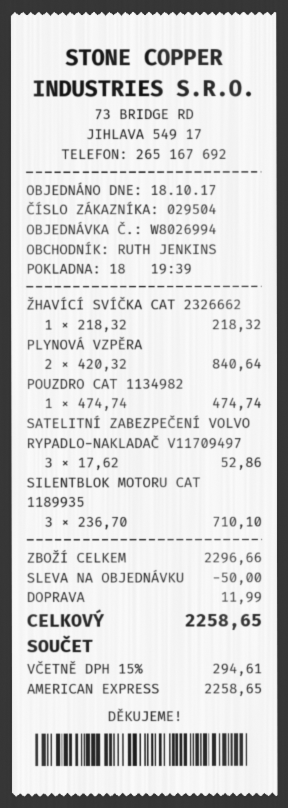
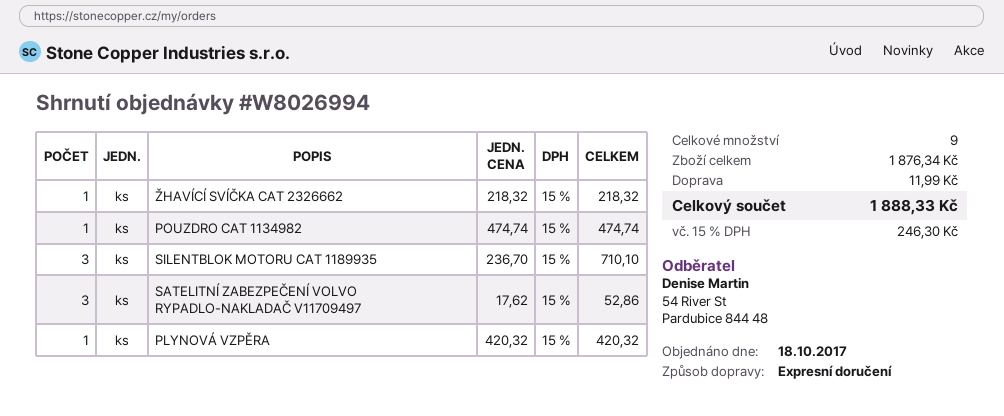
PLYNOVÁ VZPĚRA: 2 x 420.32 = 840.64 -> 1 x 420.32 = 420.32
subtotal: 2296.66 -> 1876.34
discount: 50.00 -> none
tax: 15% = 294.61 -> 15% = 246.30
total: 2258.65 -> 1888.33

